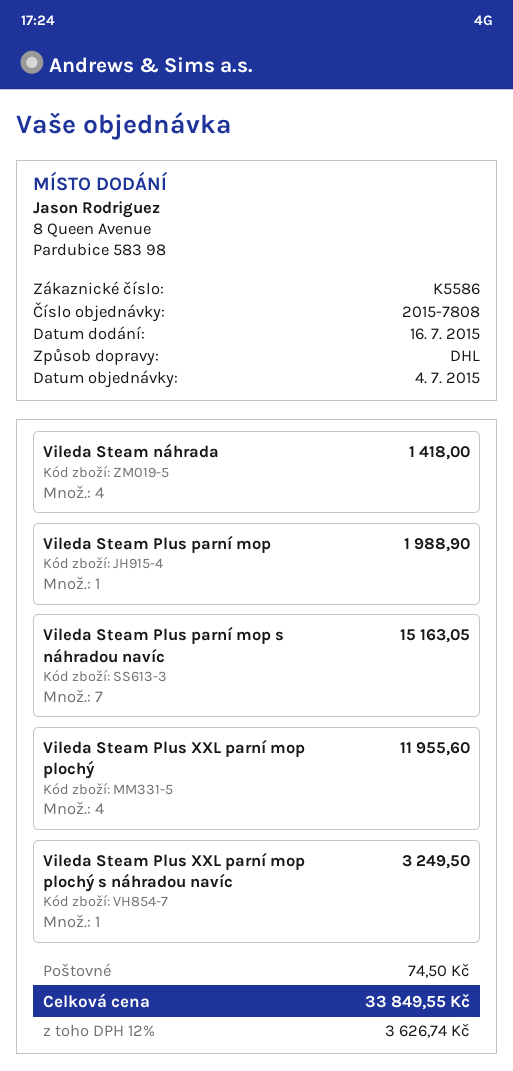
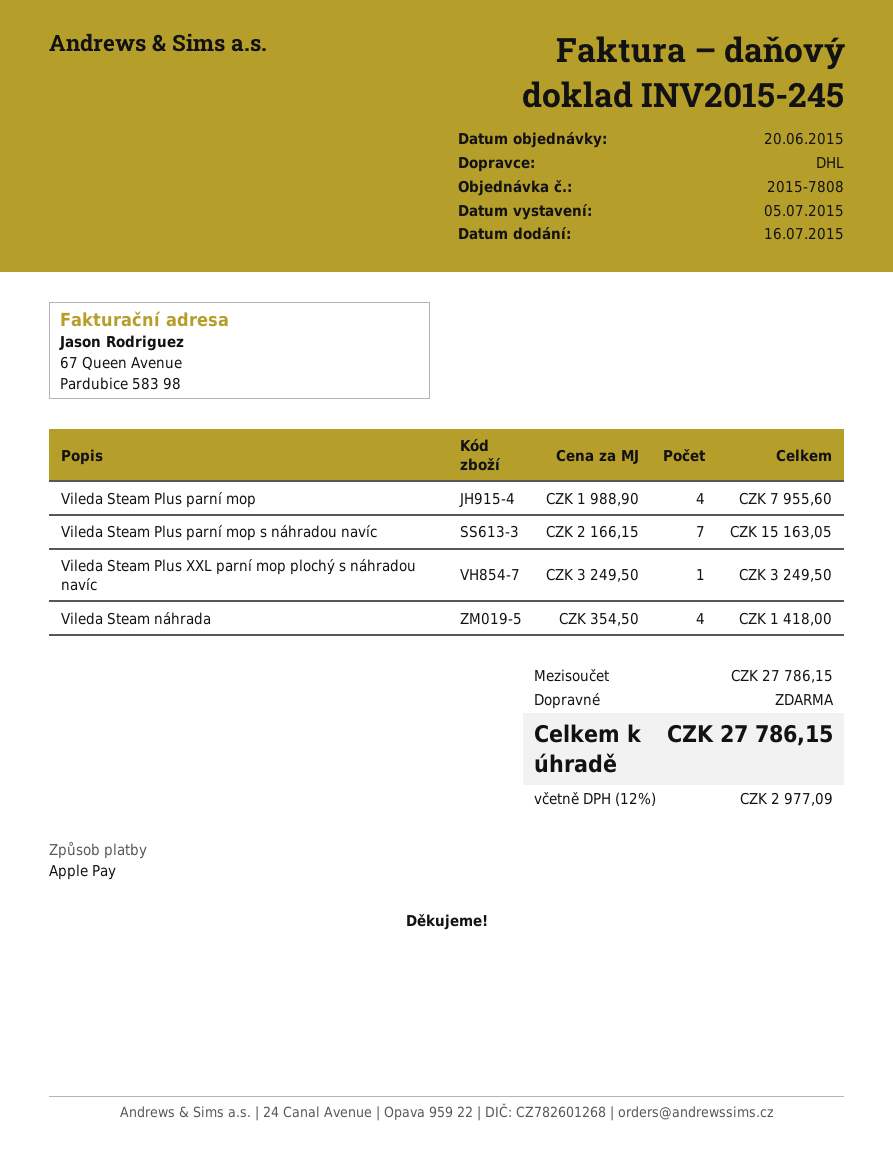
order date: 2015-07-04 -> 2015-06-20
Vileda Steam Plus parní mop: 1 for 1988.90 -> 4 for 7955.60
Vileda Steam Plus XXL parní mop plochý: 4 for 11955.60 -> none
shipping: 74.50 -> 0.00
tax: 12% = 3626.74 -> 12% = 2977.09
total: 33849.55 -> 27786.15

